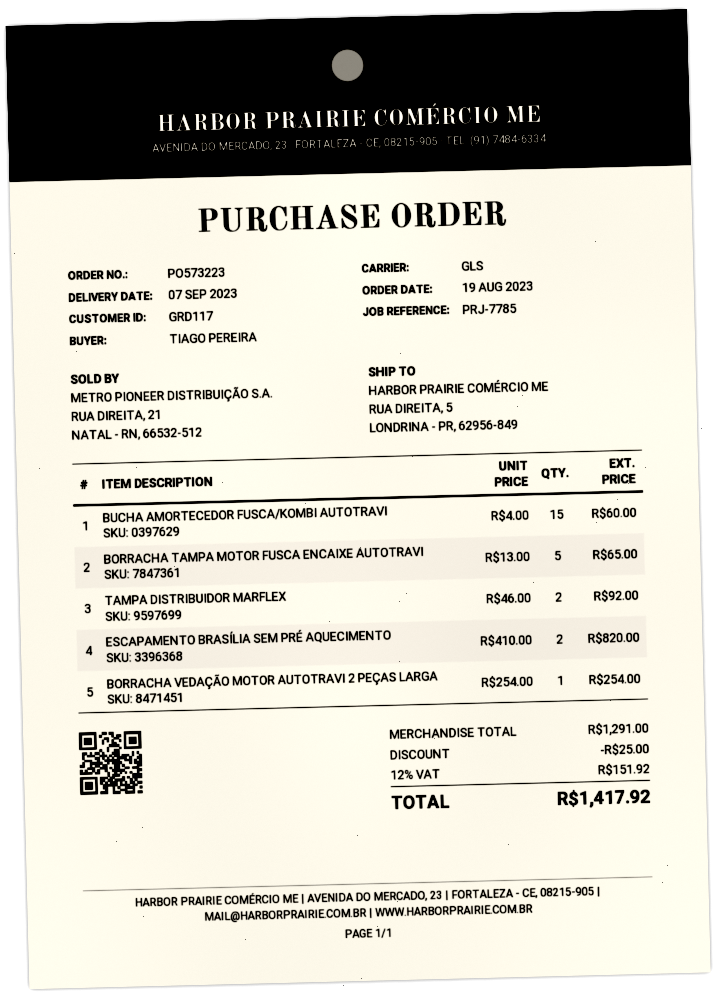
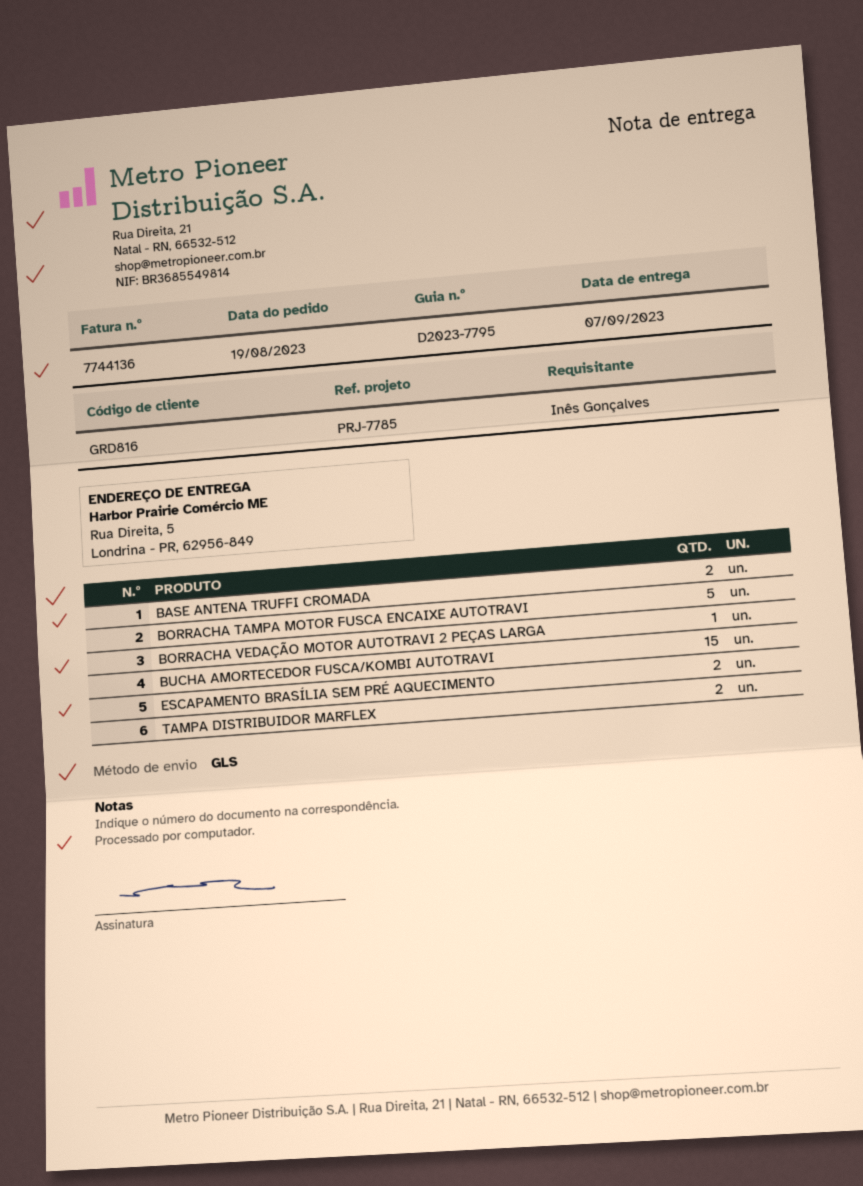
customer number: GRD117 -> GRD816
ordered by: TIAGO PEREIRA -> Inês Gonçalves
BASE ANTENA TRUFFI CROMADA: none -> 2

